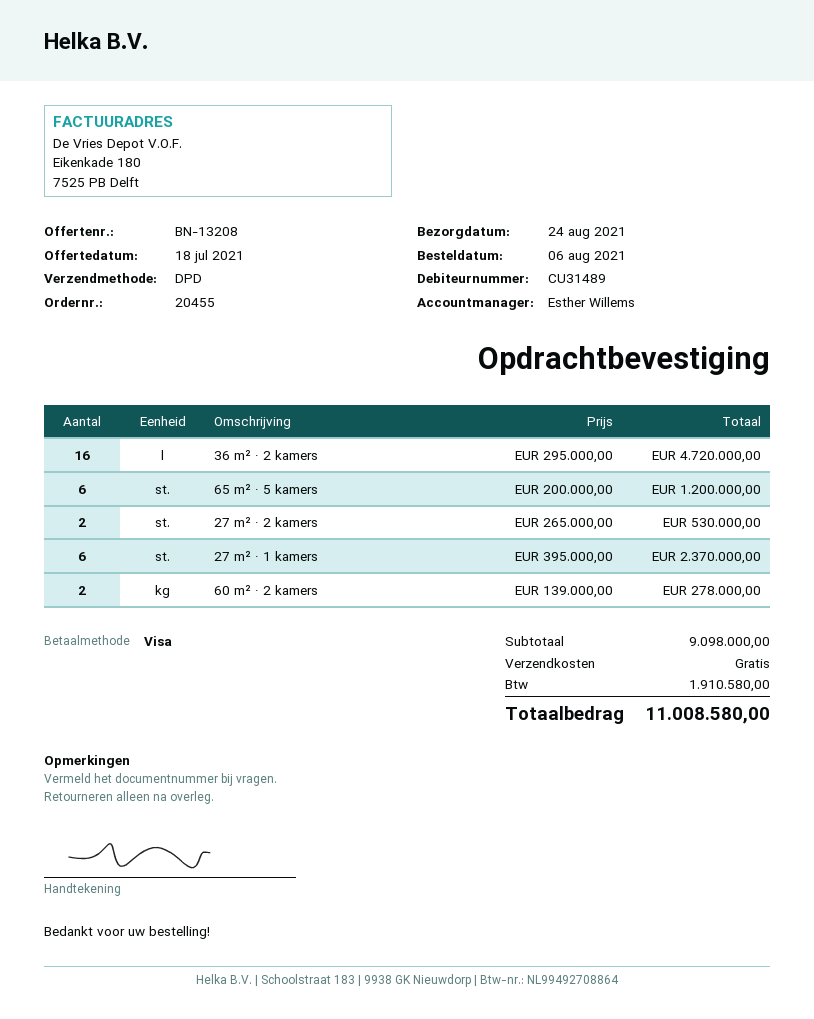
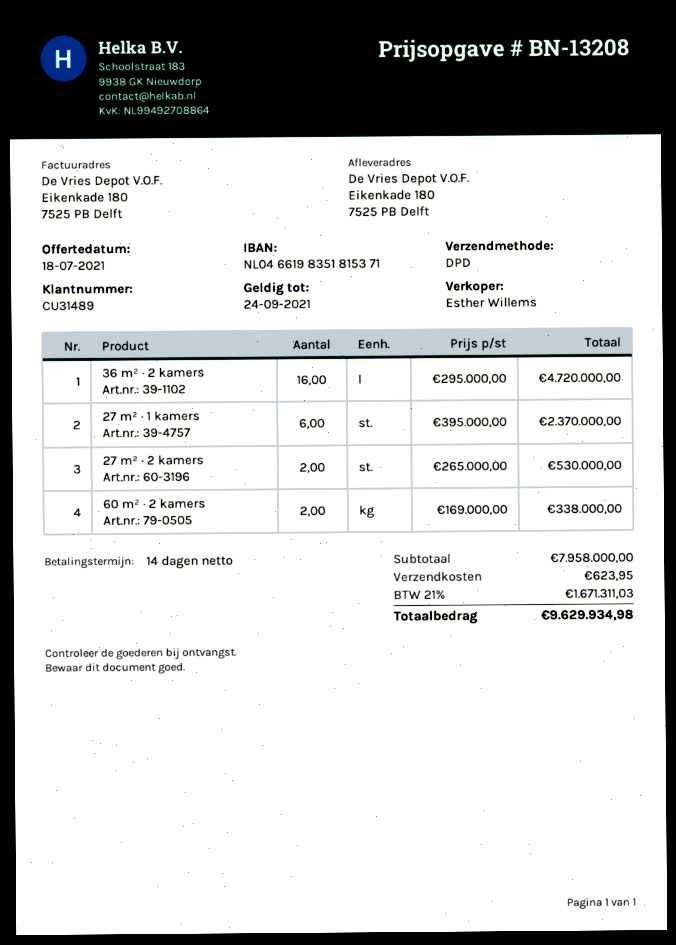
65 m² · 5 kamers: 6 x 200000.00 = 1200000.00 -> none
60 m² · 2 kamers: 2 x 139000.00 = 278000.00 -> 2 x 169000.00 = 338000.00
subtotal: 9098000.00 -> 7958000.00
shipping: 0.00 -> 623.95
tax: 1910580.00 -> 1671311.03
total: 11008580.00 -> 9629934.98

